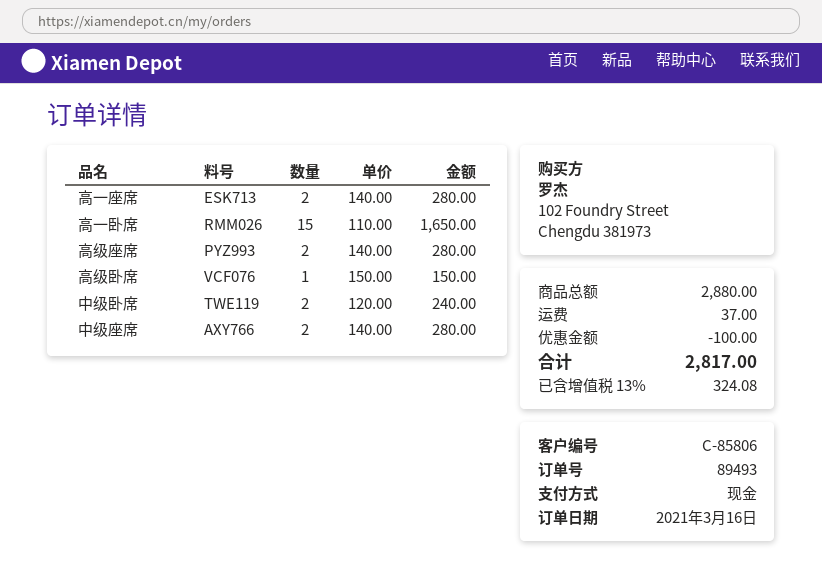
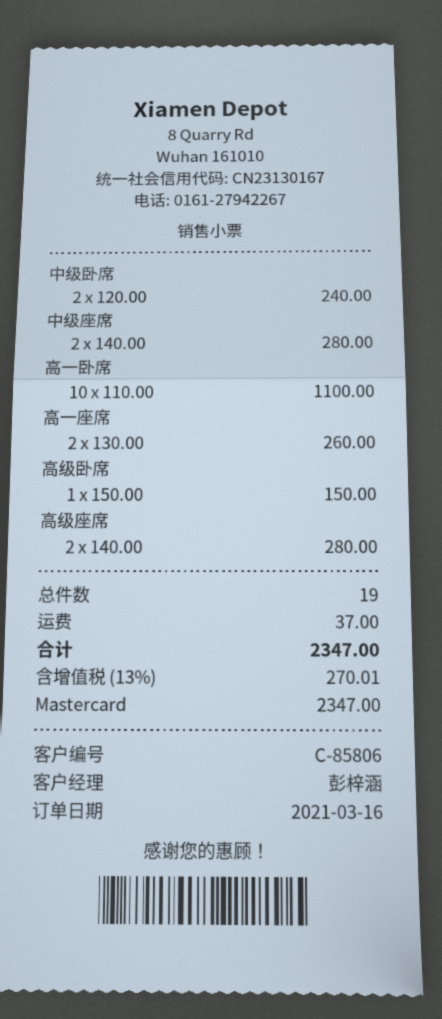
payment method: cash -> Mastercard
高一座席: 2 x 140.00 = 280.00 -> 2 x 130.00 = 260.00
高一卧席: 15 x 110.00 = 1650.00 -> 10 x 110.00 = 1100.00
discount: 100.00 -> none
tax: 13% = 324.08 -> 13% = 270.01
total: 2817.00 -> 2347.00

